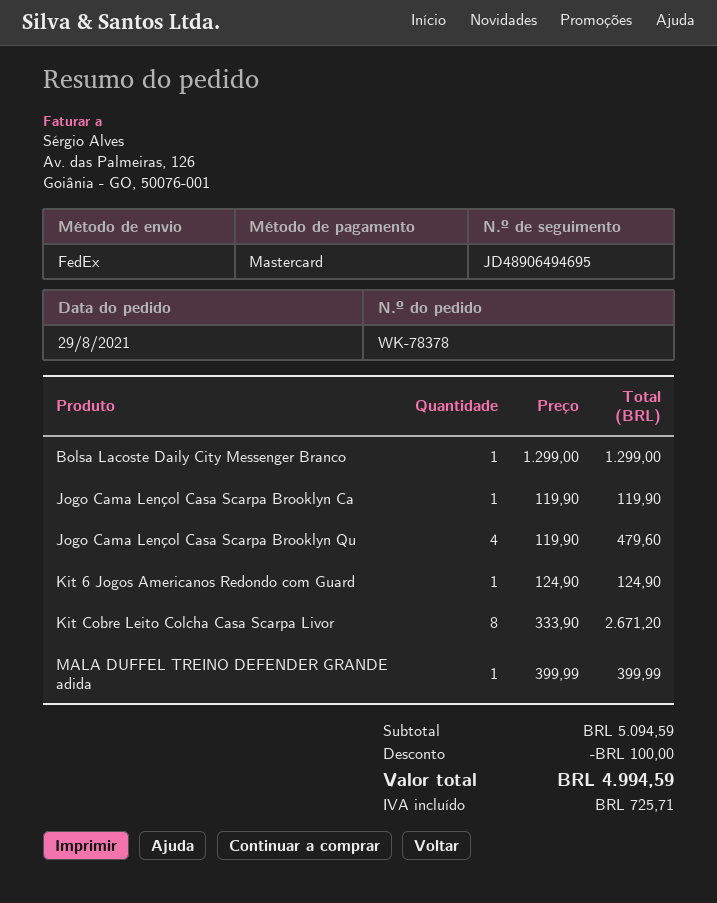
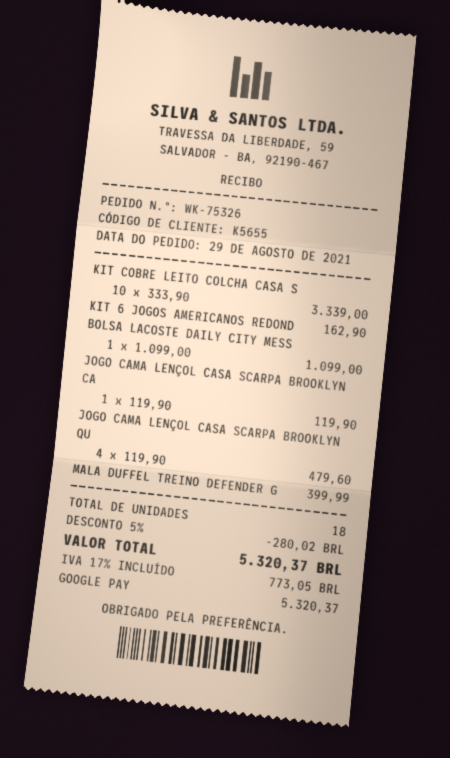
order number: WK-78378 -> WK-75326
payment method: Mastercard -> Google Pay
Bolsa Lacoste Daily City Messenger Branco: 1 x 1299.00 = 1299.00 -> 1 x 1099.00 = 1099.00
Kit 6 Jogos Americanos Redondo com Guard: 1 x 124.90 = 124.90 -> 1 x 162.90 = 162.90
Kit Cobre Leito Colcha Casa Scarpa Livor: 8 x 333.90 = 2671.20 -> 10 x 333.90 = 3339.00
discount: 100.00 -> 280.02
tax: 725.71 -> 773.05
total: 4994.59 -> 5320.37

